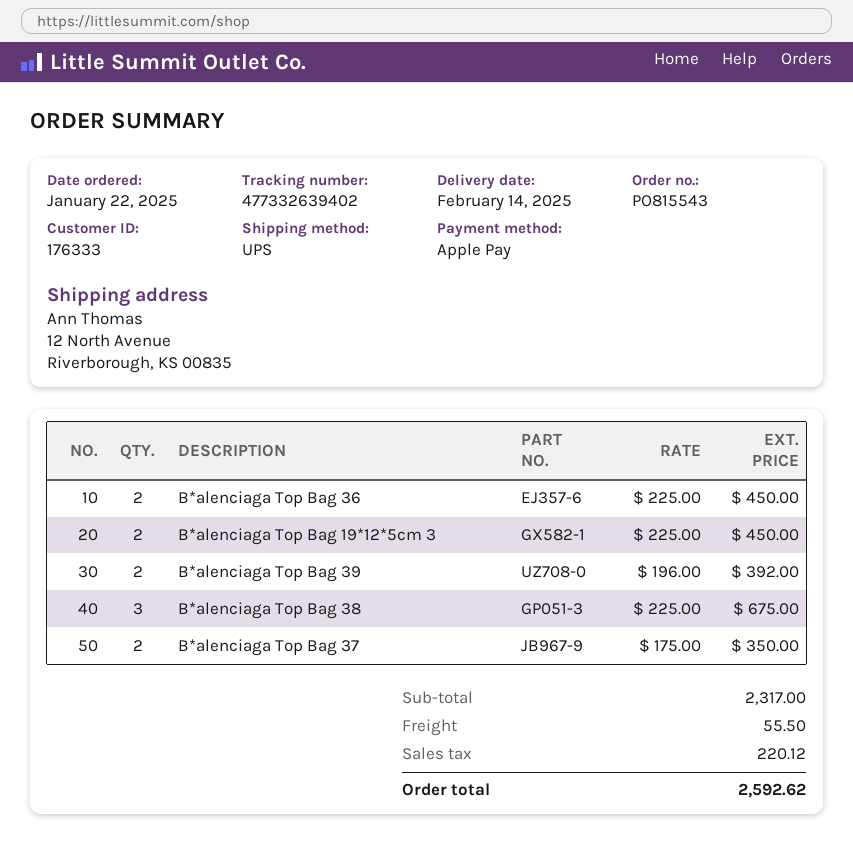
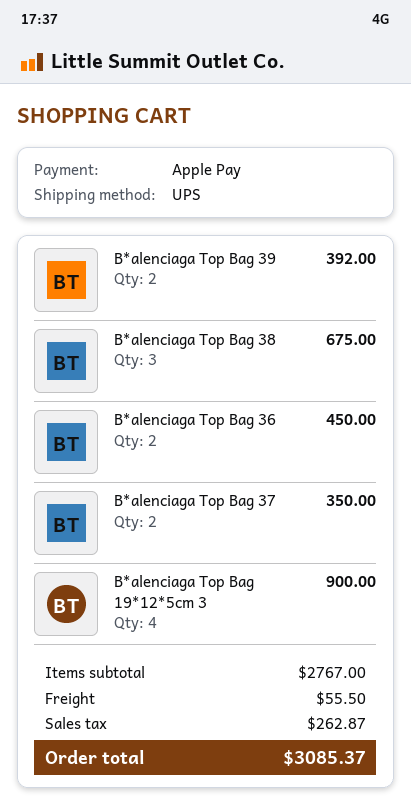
B*alenciaga Top Bag 19*12*5cm 3: 2 for 450.00 -> 4 for 900.00
subtotal: 2317.00 -> 2767.00
tax: 220.12 -> 262.87
total: 2592.62 -> 3085.37

